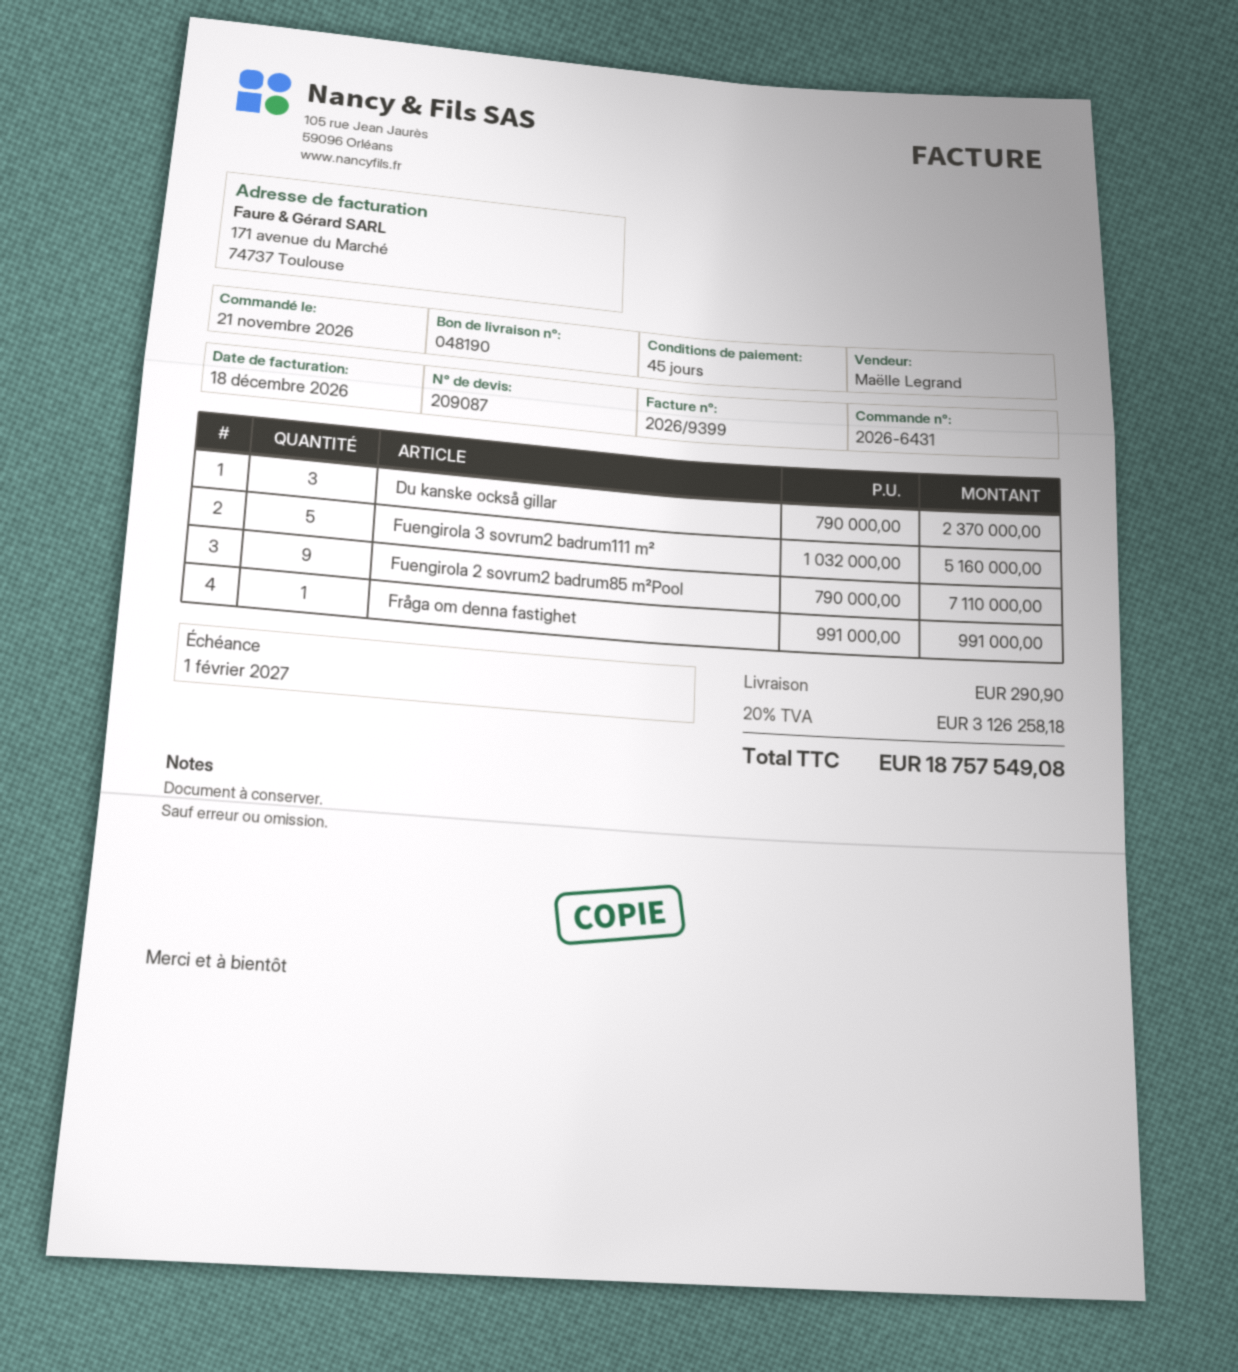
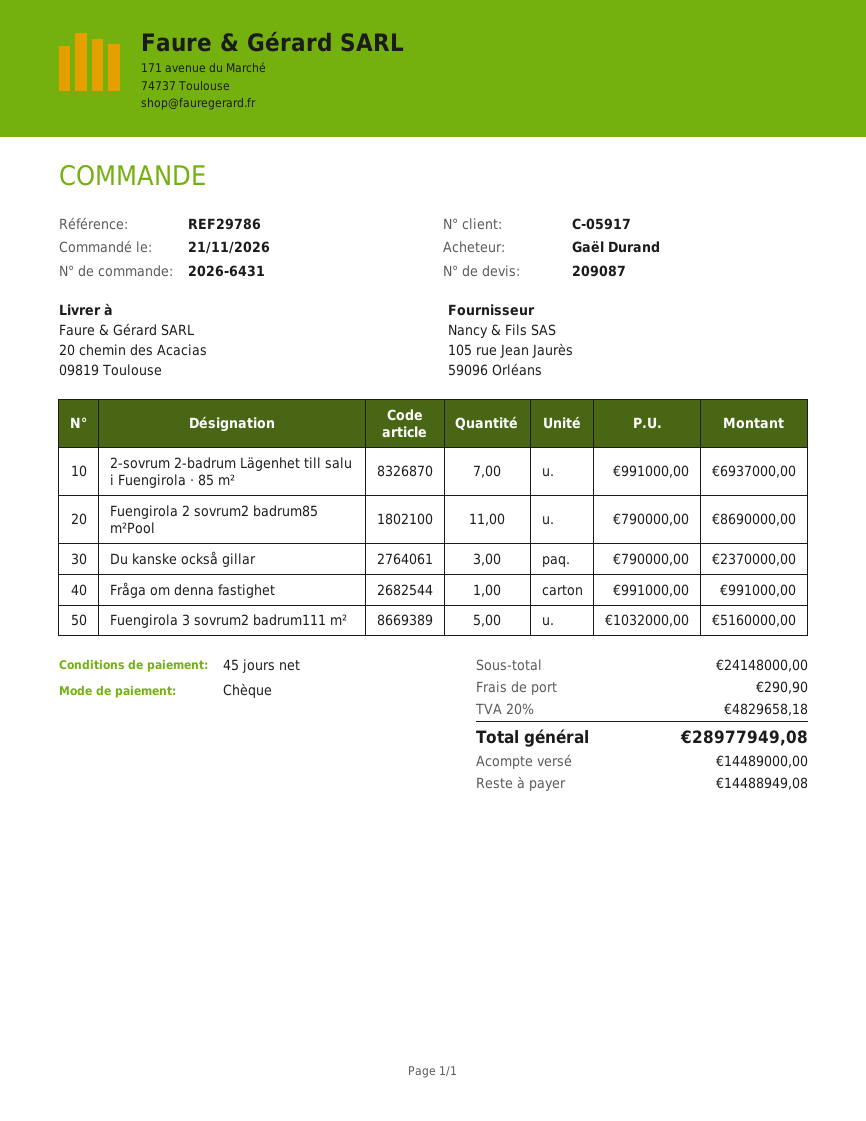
Fuengirola 2 sovrum2 badrum85 m²Pool: 9 x 790000.00 = 7110000.00 -> 11 x 790000.00 = 8690000.00
2-sovrum 2-badrum Lägenhet till salu i Fuengirola · 85 m²: none -> 7 x 991000.00 = 6937000.00
tax: 20% = 3126258.18 -> 20% = 4829658.18
total: 18757549.08 -> 28977949.08

